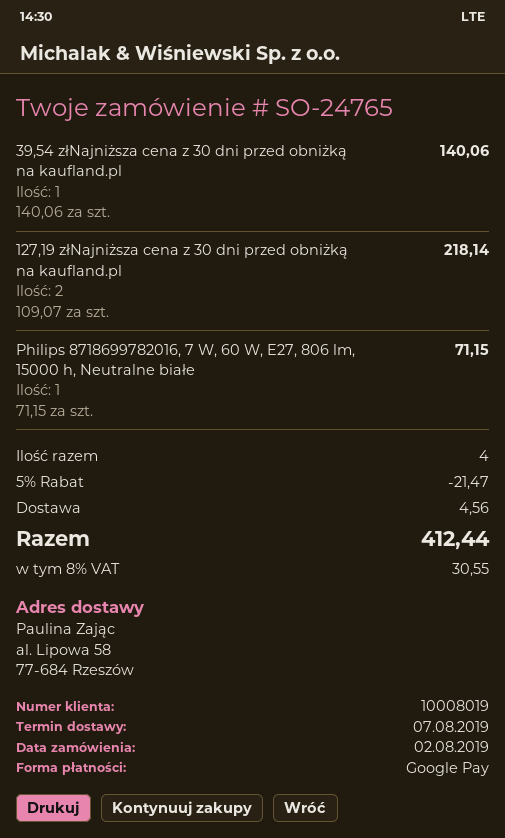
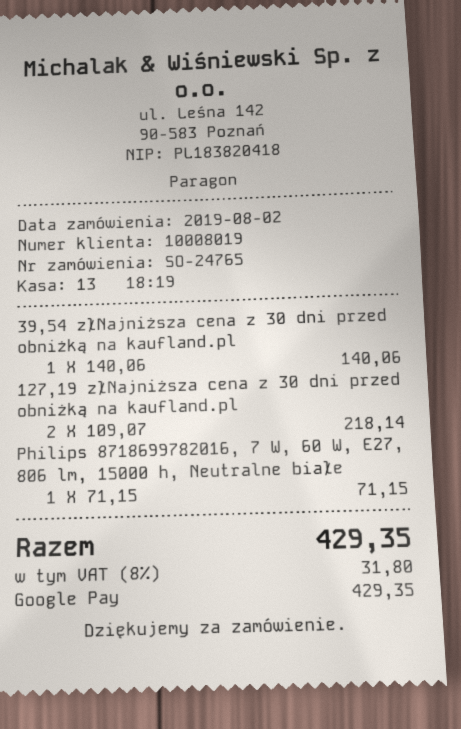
discount: 5% = 21.47 -> none
shipping: 4.56 -> none
tax: 8% = 30.55 -> 8% = 31.80
total: 412.44 -> 429.35

